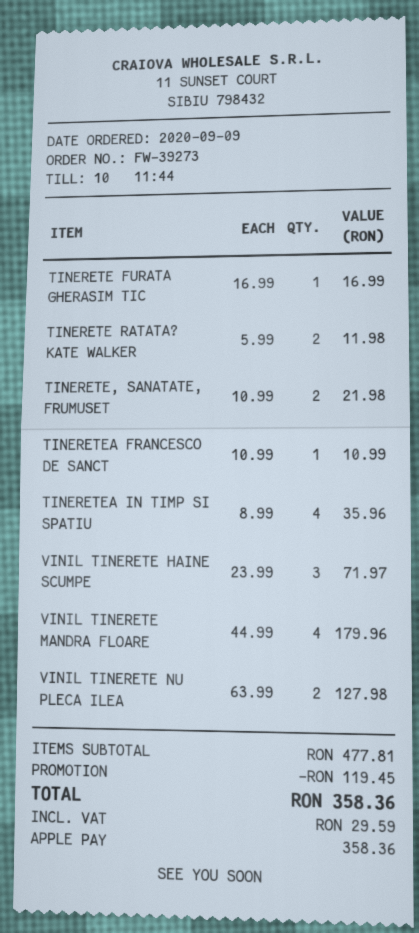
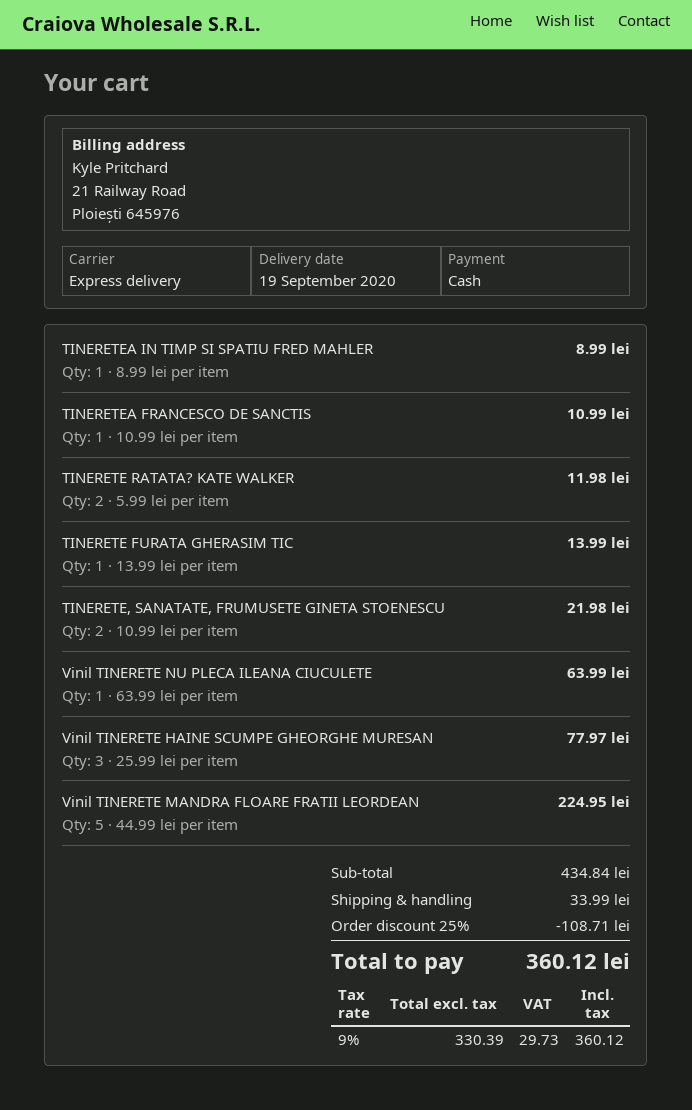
payment method: Apple Pay -> cash
TINERETE FURATA GHERASIM TIC: 1 x 16.99 = 16.99 -> 1 x 13.99 = 13.99
TINERETEA IN TIMP SI SPATIU: 4 x 8.99 = 35.96 -> 1 x 8.99 = 8.99
VINIL TINERETE HAINE SCUMPE: 3 x 23.99 = 71.97 -> 3 x 25.99 = 77.97
VINIL TINERETE MANDRA FLOARE: 4 x 44.99 = 179.96 -> 5 x 44.99 = 224.95
VINIL TINERETE NU PLECA ILEA: 2 x 63.99 = 127.98 -> 1 x 63.99 = 63.99
subtotal: 477.81 -> 434.84
discount: 119.45 -> 108.71
shipping: none -> 33.99
tax: 29.59 -> 29.73
total: 358.36 -> 360.12

